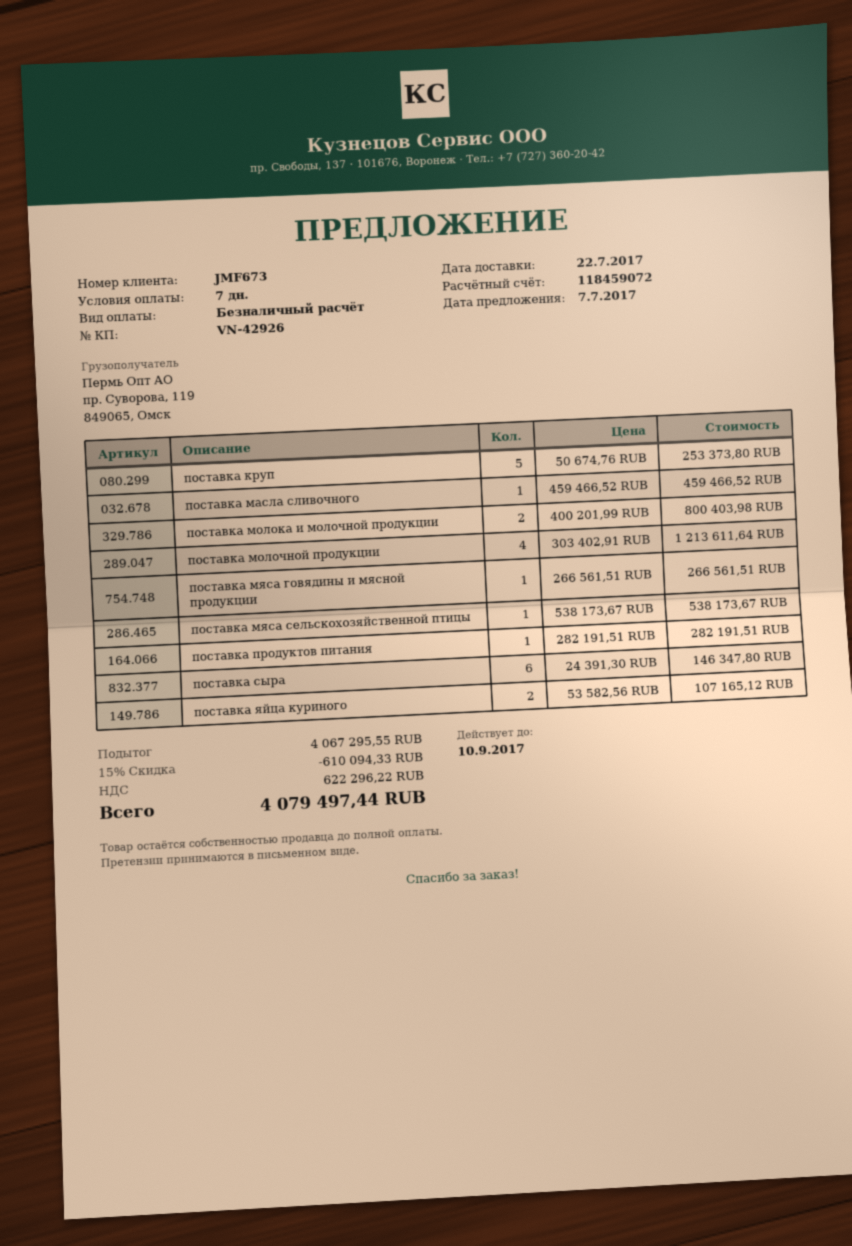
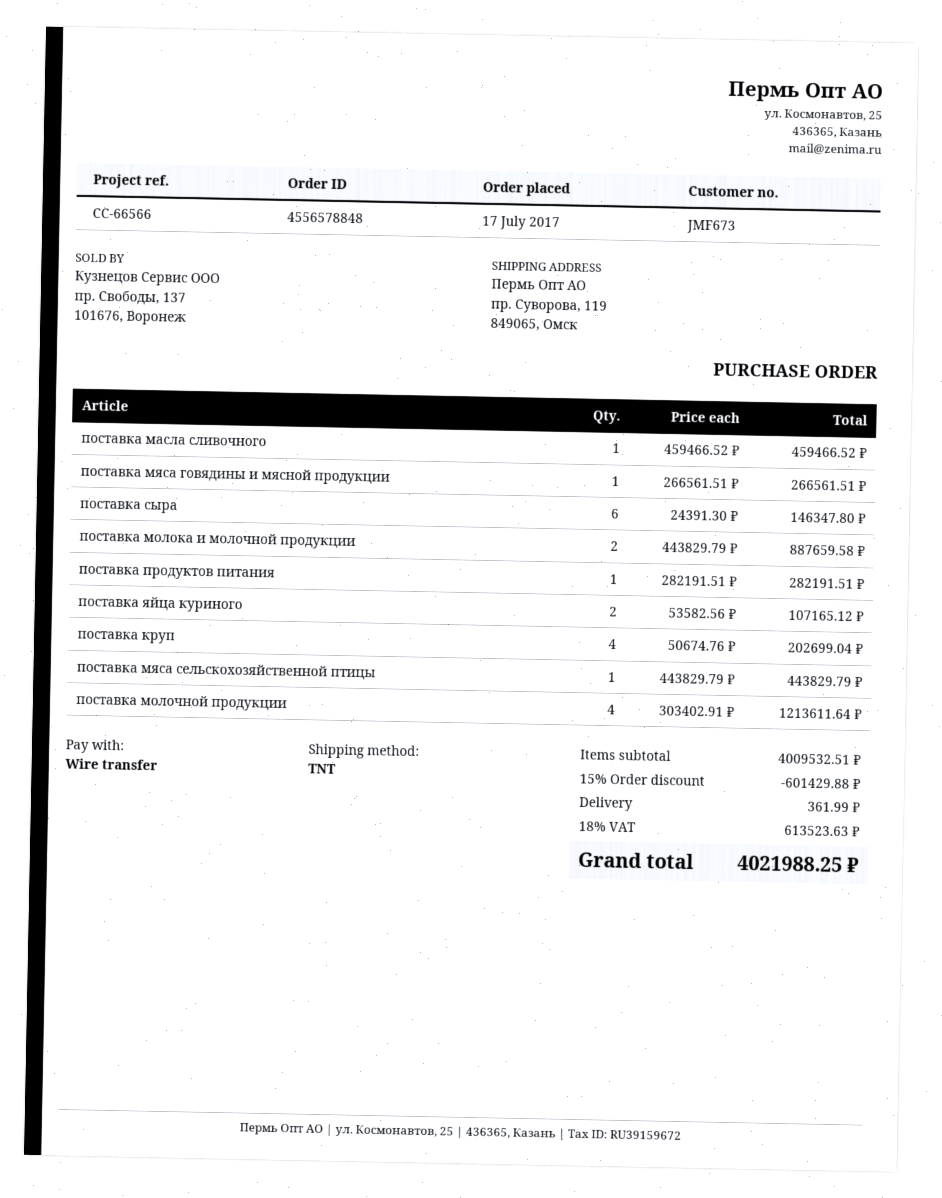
поставка круп: 5 x 50674.76 = 253373.80 -> 4 x 50674.76 = 202699.04
поставка молока и молочной продукции: 2 x 400201.99 = 800403.98 -> 2 x 443829.79 = 887659.58
поставка мяса сельскохозяйственной птицы: 1 x 538173.67 = 538173.67 -> 1 x 443829.79 = 443829.79
subtotal: 4067295.55 -> 4009532.51
discount: 15% = 610094.33 -> 15% = 601429.88
shipping: none -> 361.99
tax: 622296.22 -> 613523.63
total: 4079497.44 -> 4021988.25

